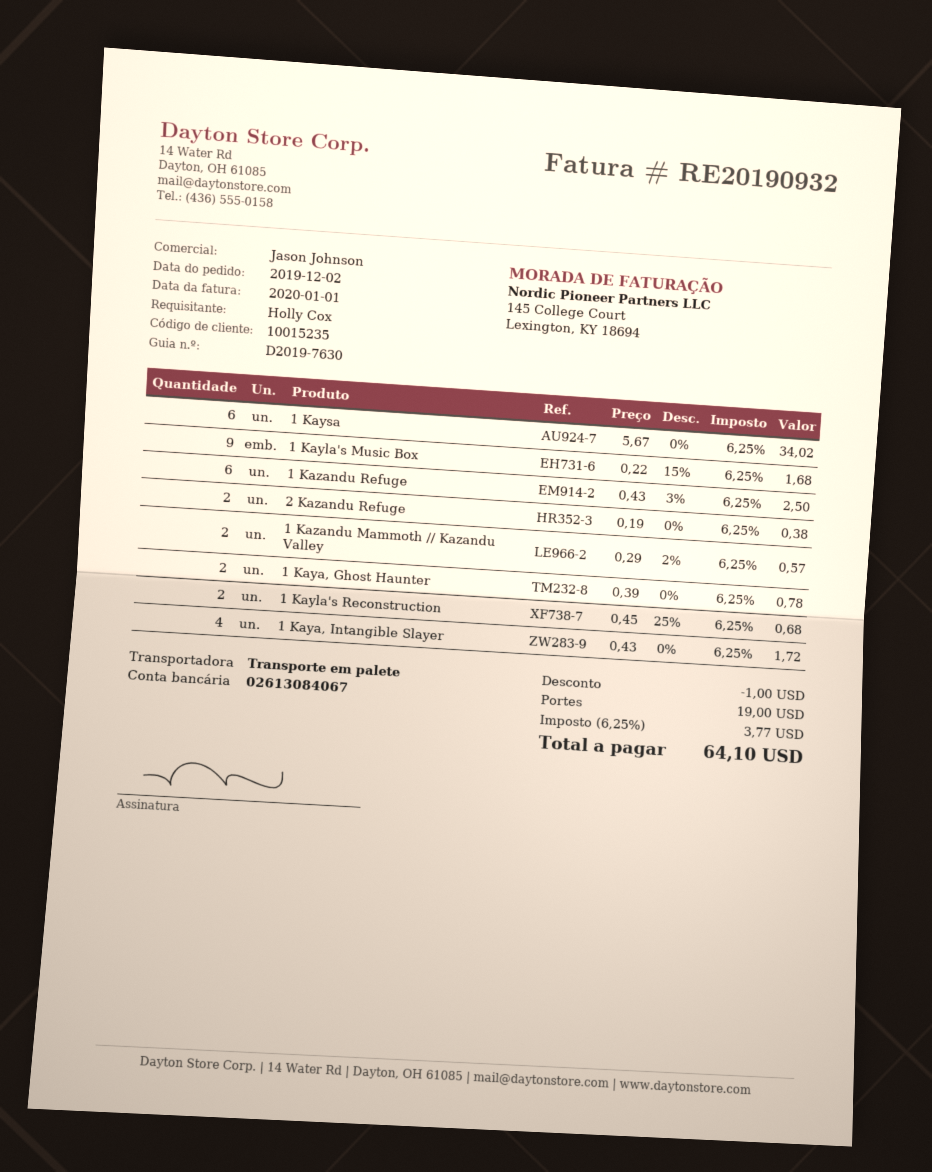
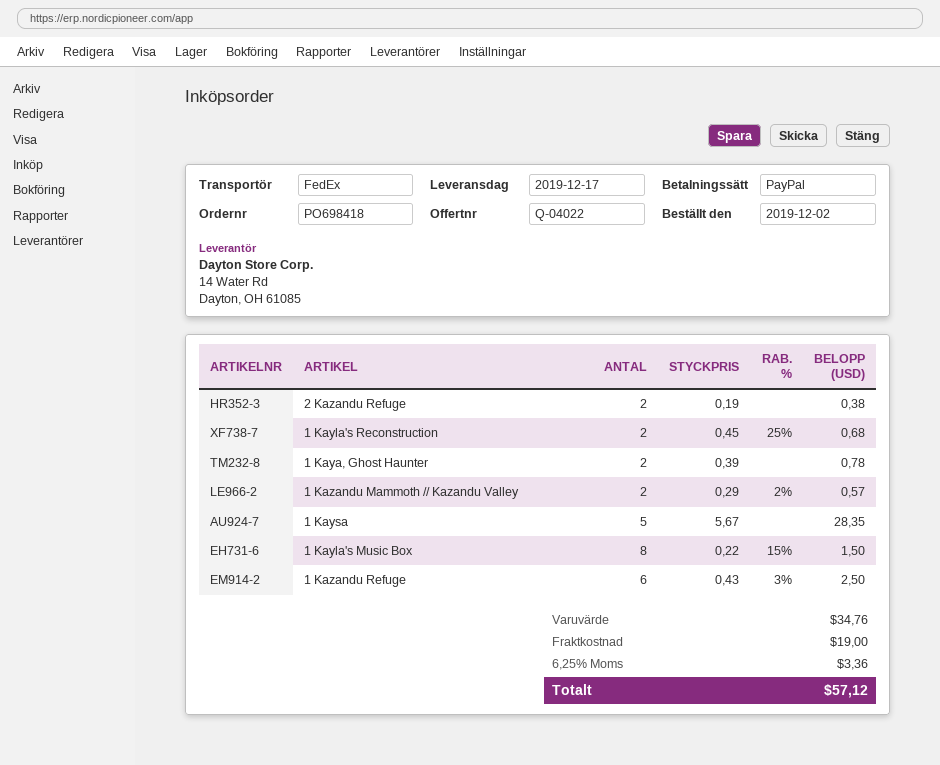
shipping method: pallet freight -> FedEx
1 Kaysa: 6 x 5.67 = 34.02 -> 5 x 5.67 = 28.35
1 Kayla's Music Box: 9 x 0.22 - 15% = 1.68 -> 8 x 0.22 - 15% = 1.50
1 Kaya, Intangible Slayer: 4 x 0.43 = 1.72 -> none
discount: 1.00 -> none
tax: 6.25% = 3.77 -> 6.25% = 3.36
total: 64.10 -> 57.12

